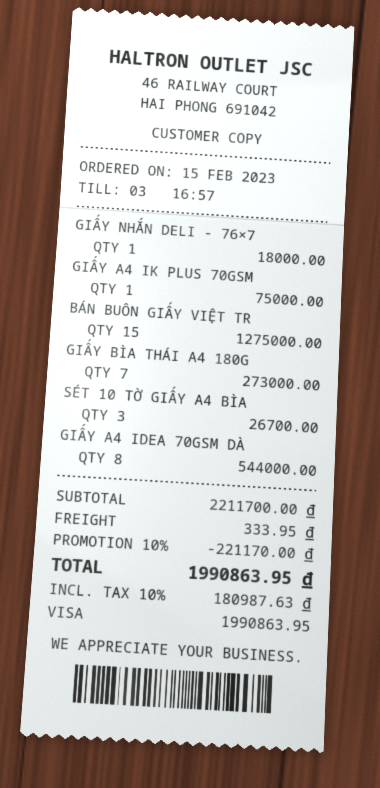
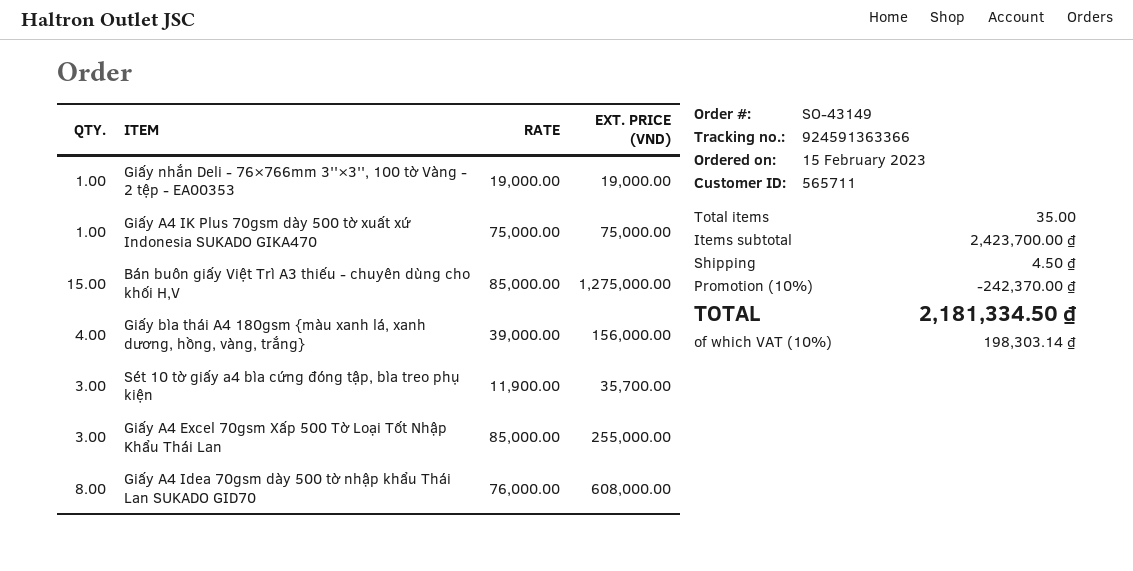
GIẤY NHẮN DELI - 76×7: 1 for 18000.00 -> 1 for 19000.00
GIẤY BÌA THÁI A4 180G: 7 for 273000.00 -> 4 for 156000.00
SÉT 10 TỜ GIẤY A4 BÌA: 3 for 26700.00 -> 3 for 35700.00
GIẤY A4 IDEA 70GSM DÀ: 8 for 544000.00 -> 8 for 608000.00
Giấy A4 Excel 70gsm Xấp 500 Tờ Loại Tốt Nhập Khẩu Thái Lan: none -> 3 for 255000.00
subtotal: 2211700.00 -> 2423700.00
discount: 10% = 221170.00 -> 10% = 242370.00
shipping: 333.95 -> 4.50
tax: 10% = 180987.63 -> 10% = 198303.14
total: 1990863.95 -> 2181334.50

